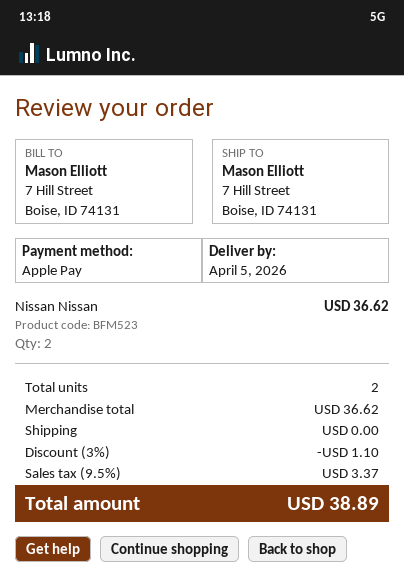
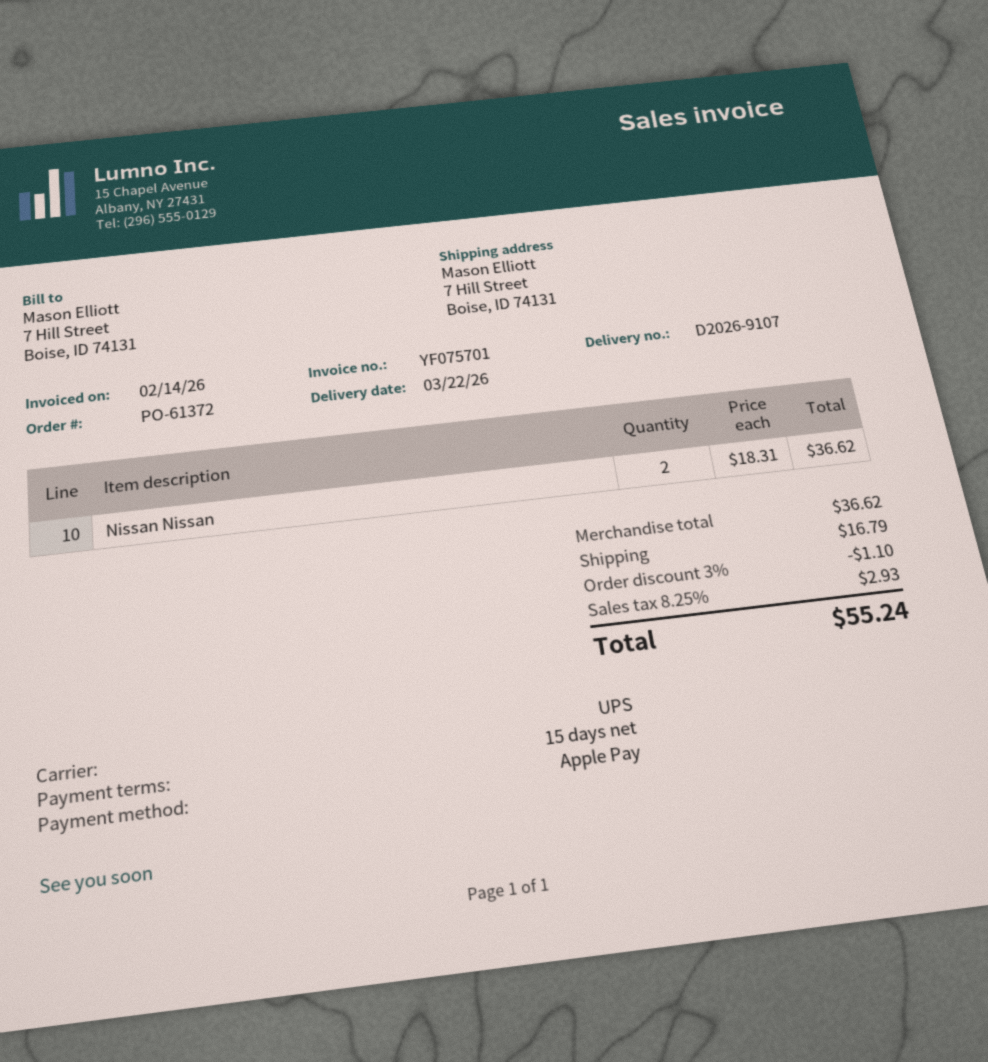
delivery date: 2026-04-05 -> 2026-03-22
shipping: 0.00 -> 16.79
tax: 9.5% = 3.37 -> 8.25% = 2.93
total: 38.89 -> 55.24

